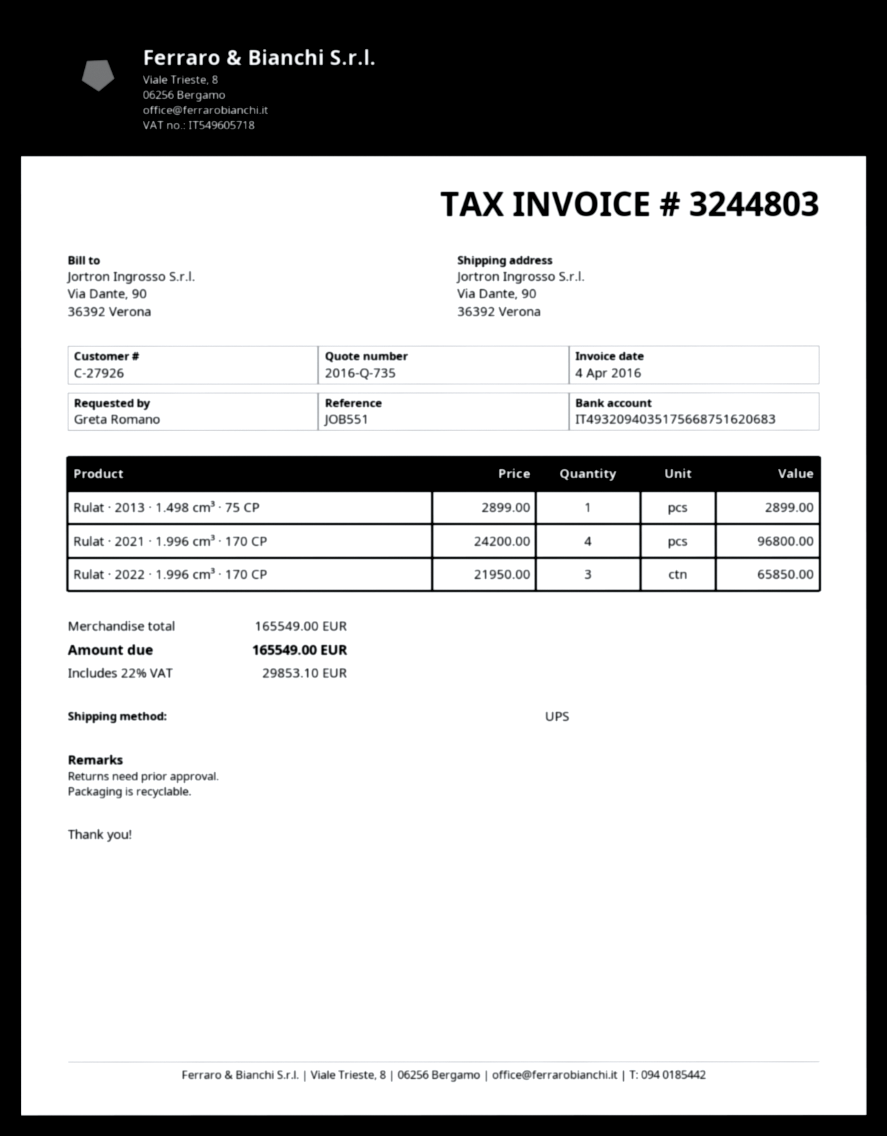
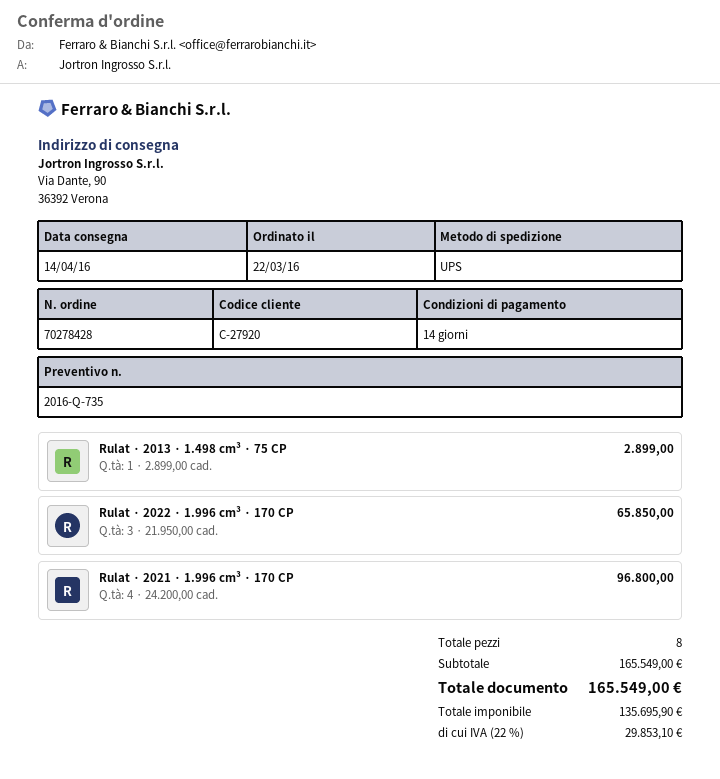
customer number: C-27926 -> C-27920

